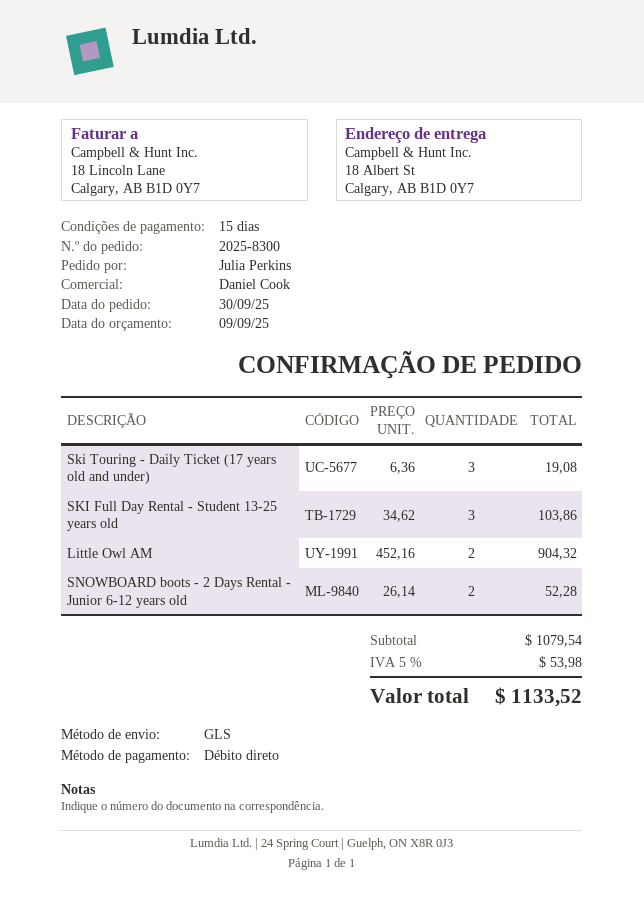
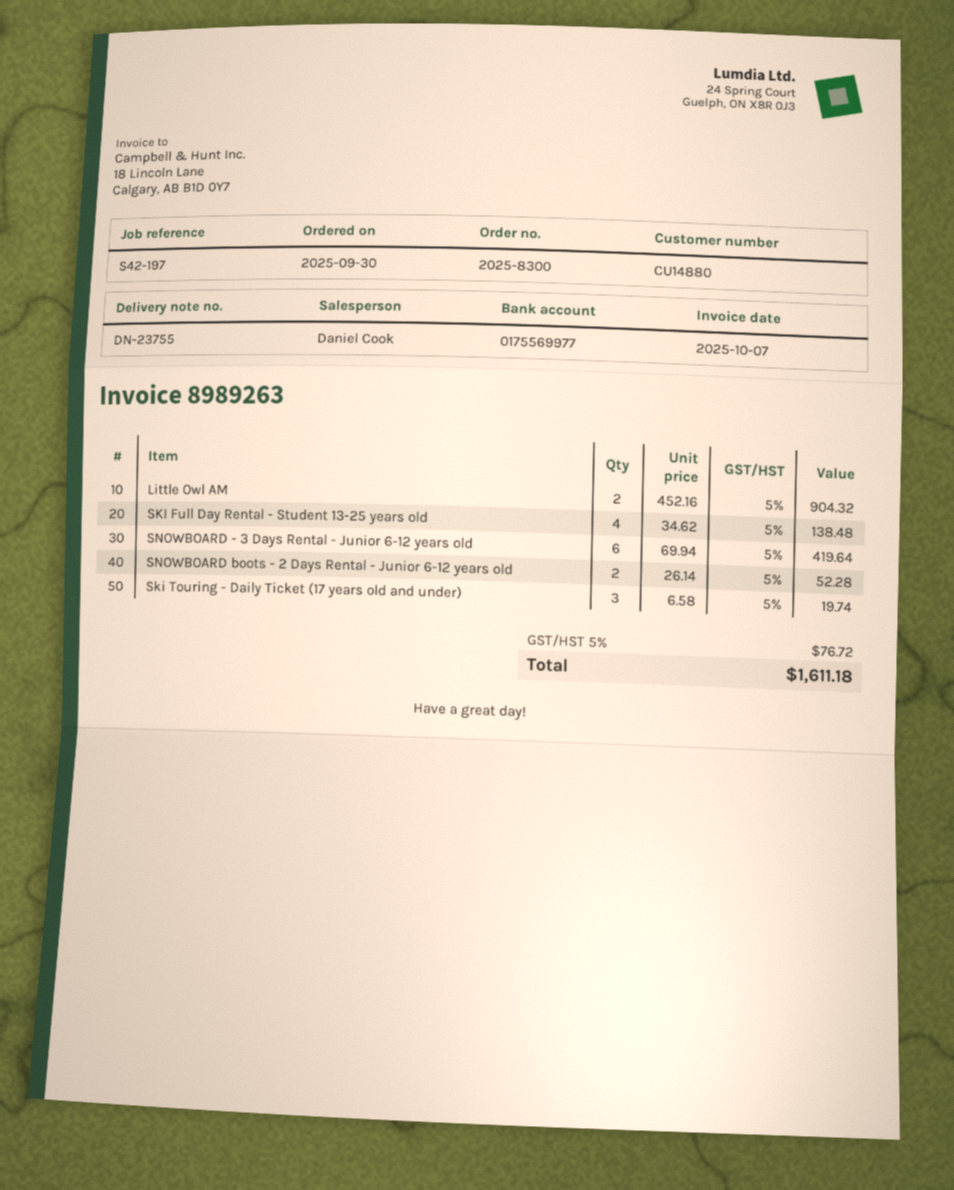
Ski Touring - Daily Ticket (17 years old and under): 3 x 6.36 = 19.08 -> 3 x 6.58 = 19.74
SKI Full Day Rental - Student 13-25 years old: 3 x 34.62 = 103.86 -> 4 x 34.62 = 138.48
SNOWBOARD - 3 Days Rental - Junior 6-12 years old: none -> 6 x 69.94 = 419.64
tax: 5% = 53.98 -> 5% = 76.72
total: 1133.52 -> 1611.18

